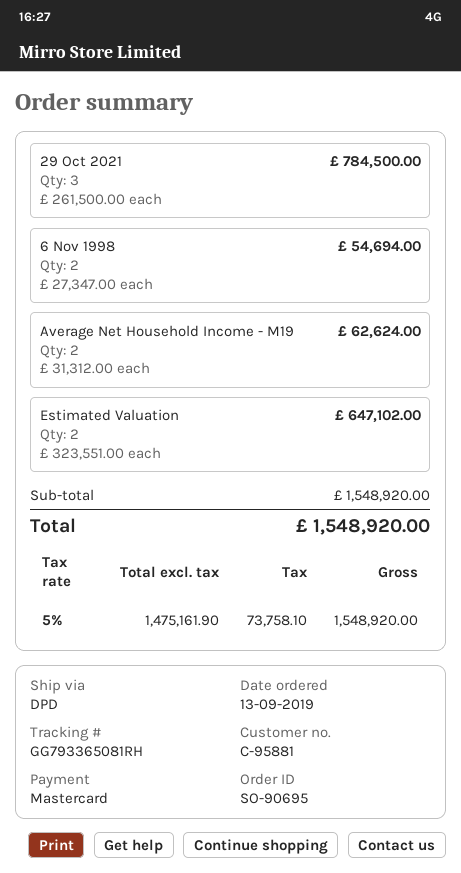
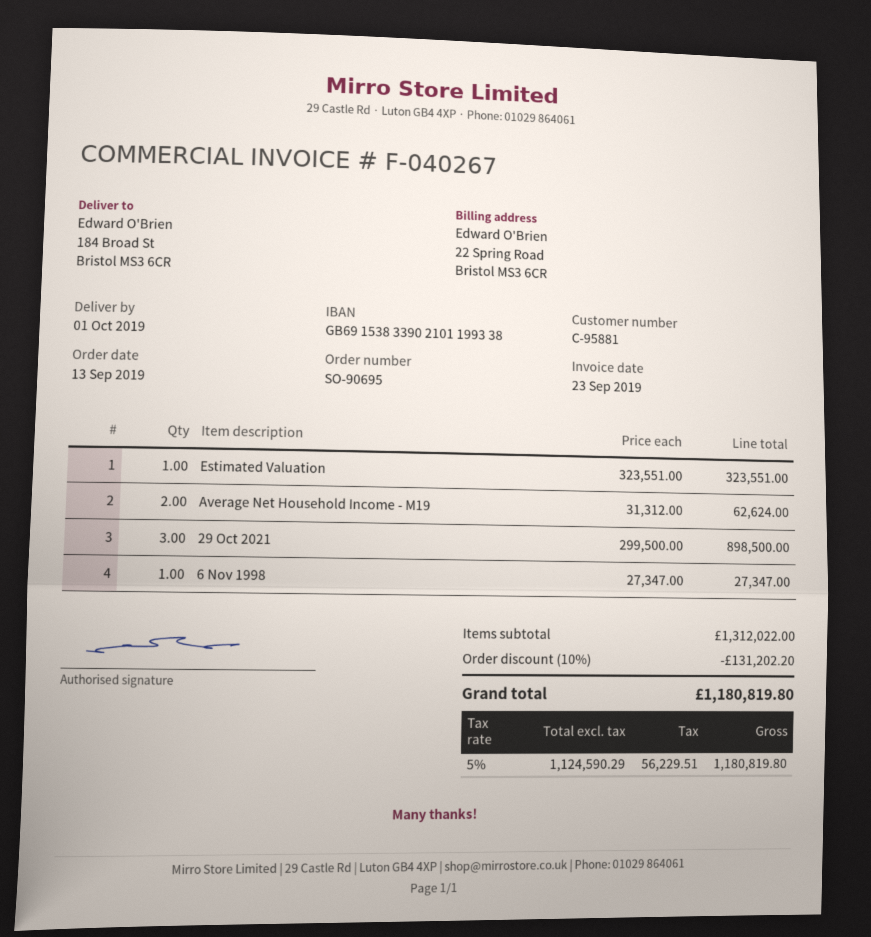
29 Oct 2021: 3 x 261500.00 = 784500.00 -> 3 x 299500.00 = 898500.00
6 Nov 1998: 2 x 27347.00 = 54694.00 -> 1 x 27347.00 = 27347.00
Estimated Valuation: 2 x 323551.00 = 647102.00 -> 1 x 323551.00 = 323551.00
subtotal: 1548920.00 -> 1312022.00
discount: none -> 10% = 131202.20
net: 1475161.90 -> 1124590.29
tax: 5% = 73758.10 -> 5% = 56229.51
total: 1548920.00 -> 1180819.80

